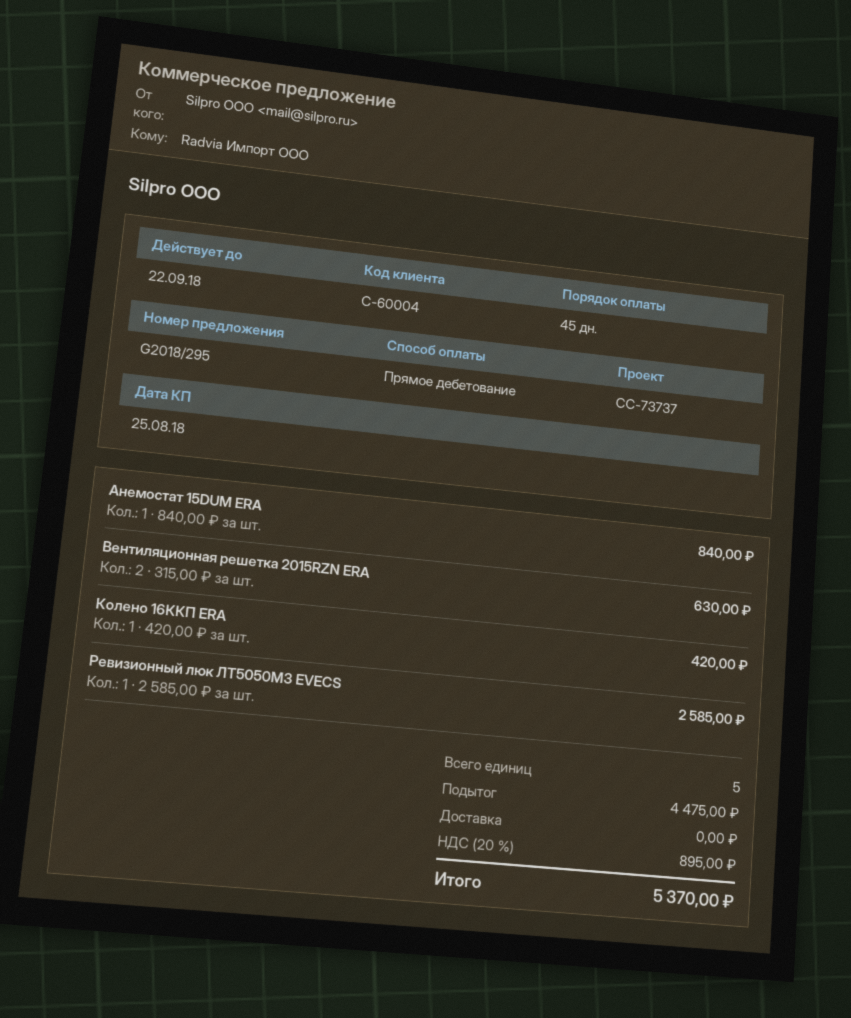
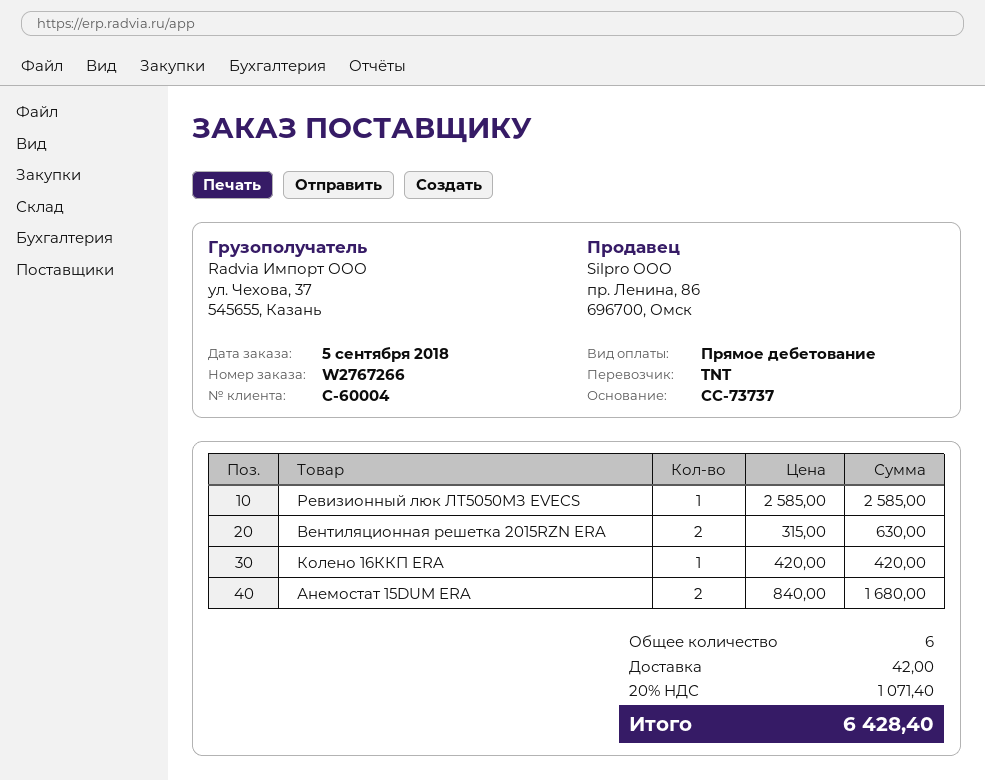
Анемостат 15DUM ERA: 1 x 840.00 = 840.00 -> 2 x 840.00 = 1680.00
total quantity: 5 -> 6
shipping: 0.00 -> 42.00
tax: 20% = 895.00 -> 20% = 1071.40
total: 5370.00 -> 6428.40

